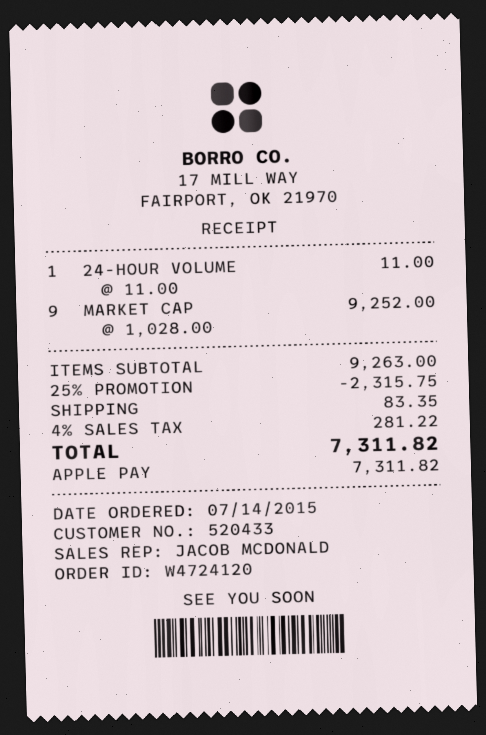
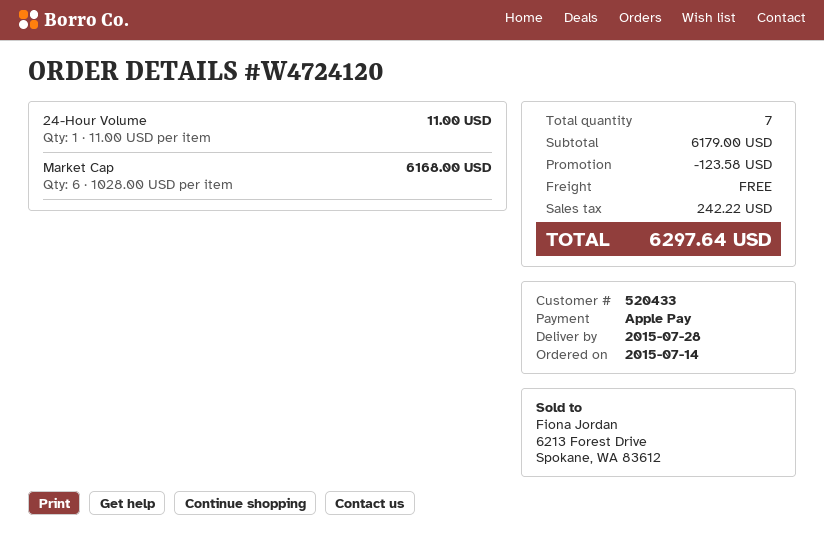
MARKET CAP: 9 x 1028.00 = 9252.00 -> 6 x 1028.00 = 6168.00
subtotal: 9263.00 -> 6179.00
discount: 2315.75 -> 123.58
shipping: 83.35 -> 0.00
tax: 281.22 -> 242.22
total: 7311.82 -> 6297.64

